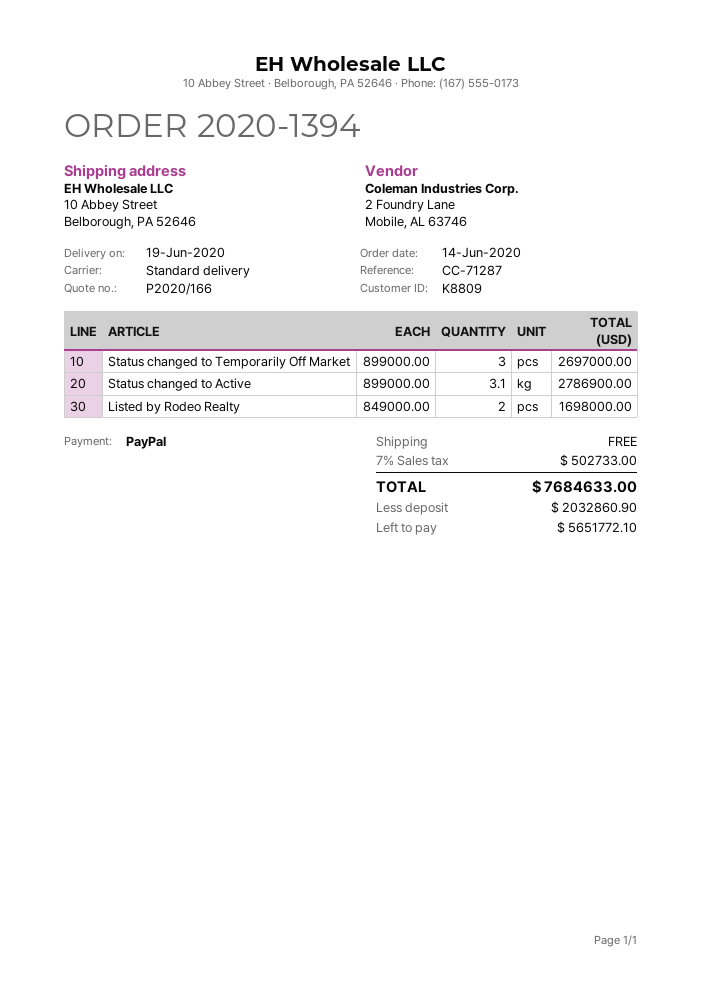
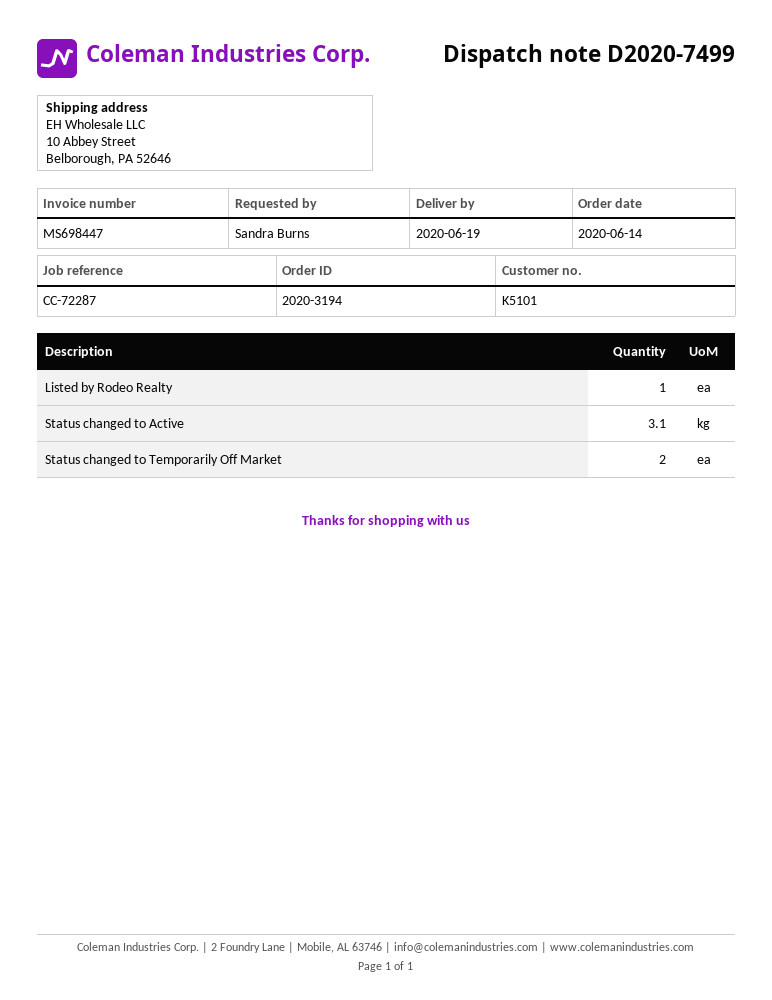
order number: 2020-1394 -> 2020-3194
customer number: K8809 -> K5101
reference: CC-71287 -> CC-72287
Status changed to Temporarily Off Market: 3 -> 2
Listed by Rodeo Realty: 2 -> 1

